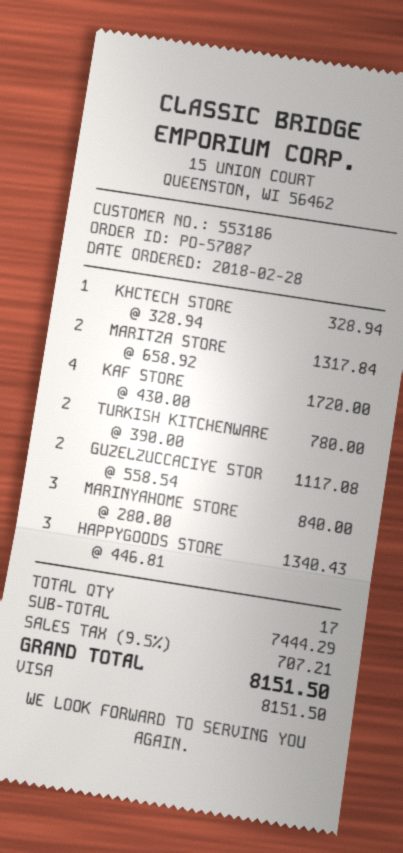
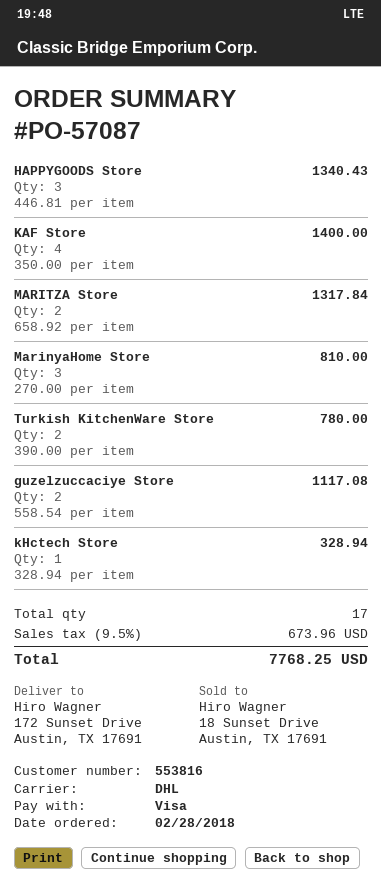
customer number: 553186 -> 553816
KAF STORE: 4 x 430.00 = 1720.00 -> 4 x 350.00 = 1400.00
MARINYAHOME STORE: 3 x 280.00 = 840.00 -> 3 x 270.00 = 810.00
tax: 9.5% = 707.21 -> 9.5% = 673.96
total: 8151.50 -> 7768.25

